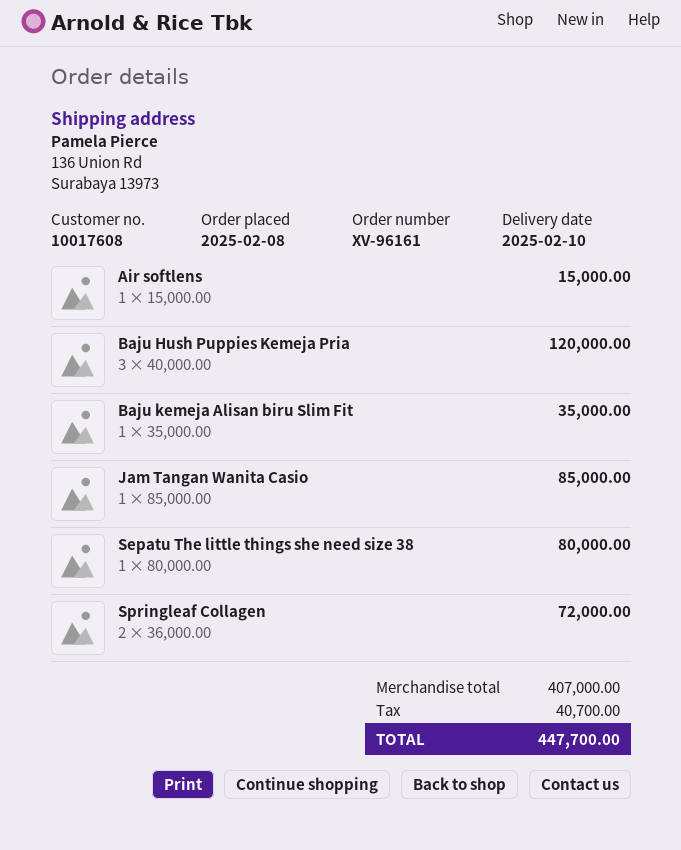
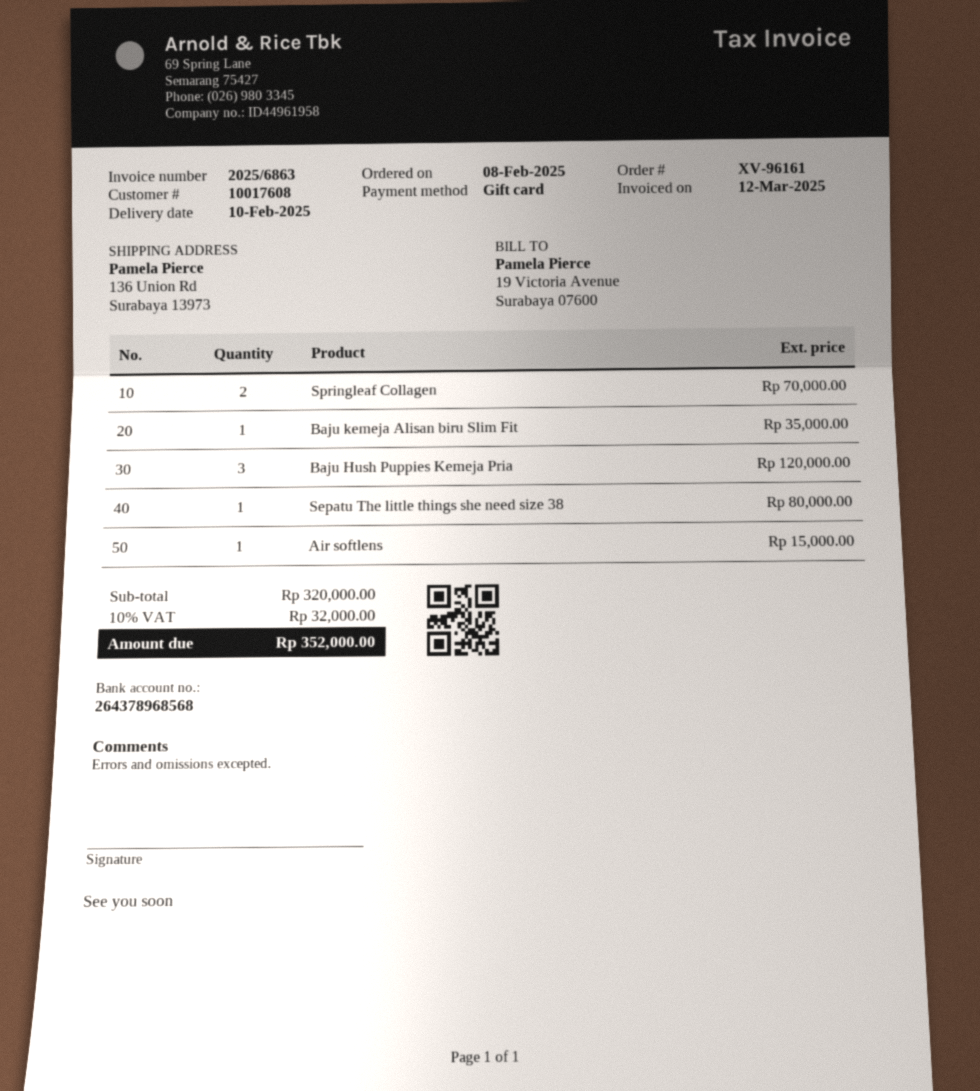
Jam Tangan Wanita Casio: 1 for 85000.00 -> none
Springleaf Collagen: 2 for 72000.00 -> 2 for 70000.00
subtotal: 407000.00 -> 320000.00
tax: 40700.00 -> 32000.00
total: 447700.00 -> 352000.00

